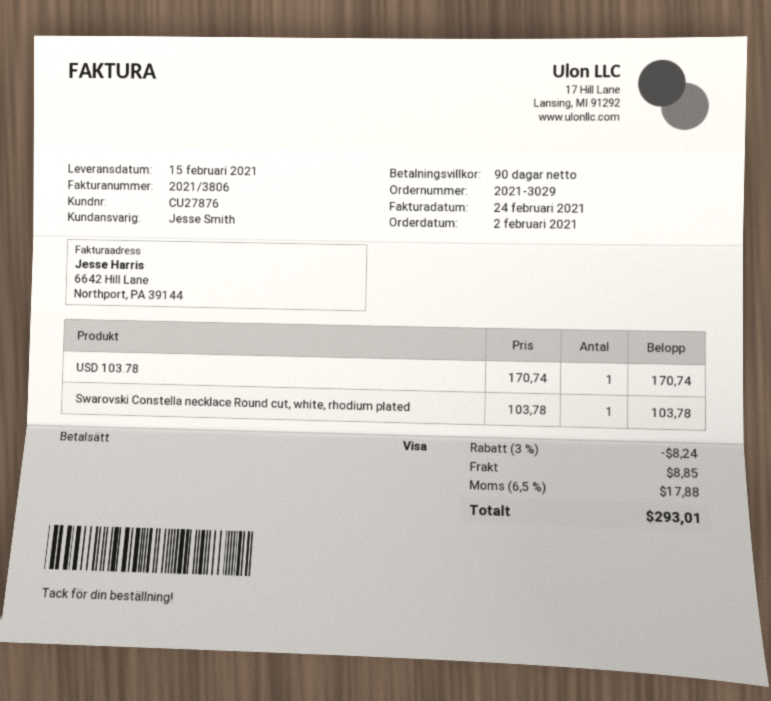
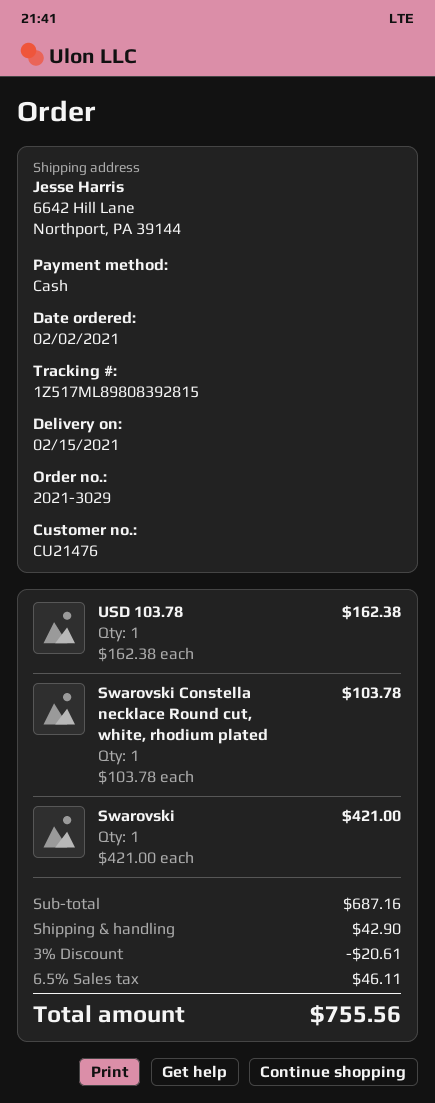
customer number: CU27876 -> CU21476
payment method: Visa -> cash
USD 103.78: 1 x 170.74 = 170.74 -> 1 x 162.38 = 162.38
Swarovski: none -> 1 x 421.00 = 421.00
discount: 3% = 8.24 -> 3% = 20.61
shipping: 8.85 -> 42.90
tax: 6.5% = 17.88 -> 6.5% = 46.11
total: 293.01 -> 755.56

